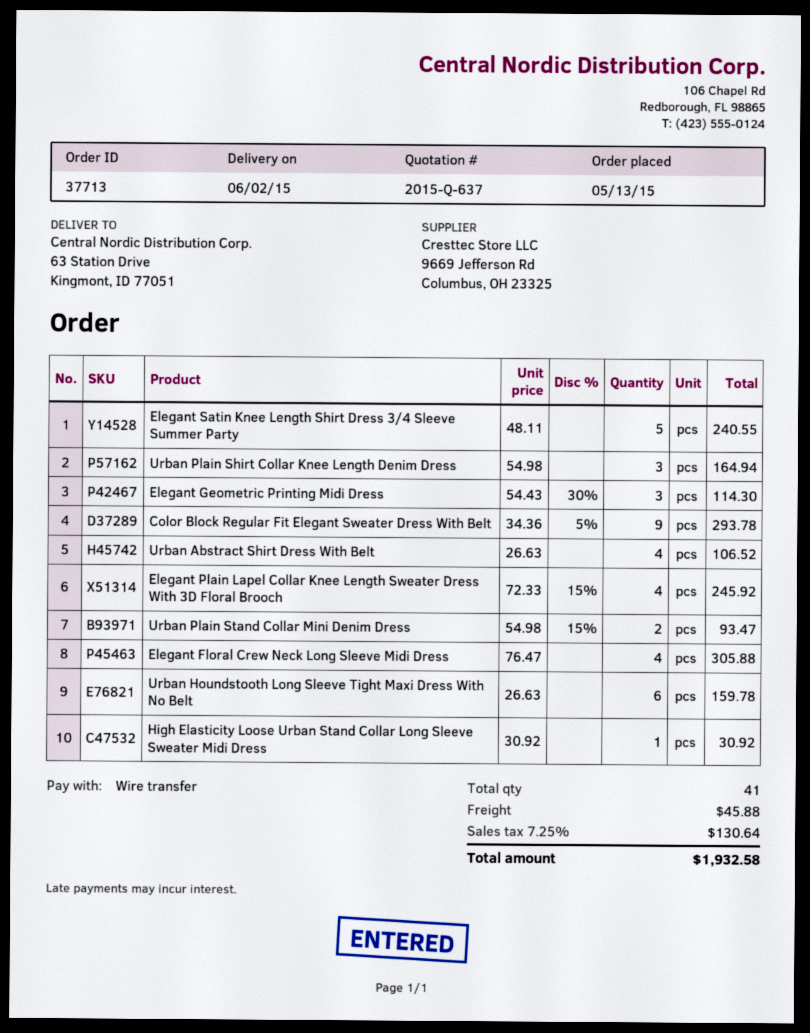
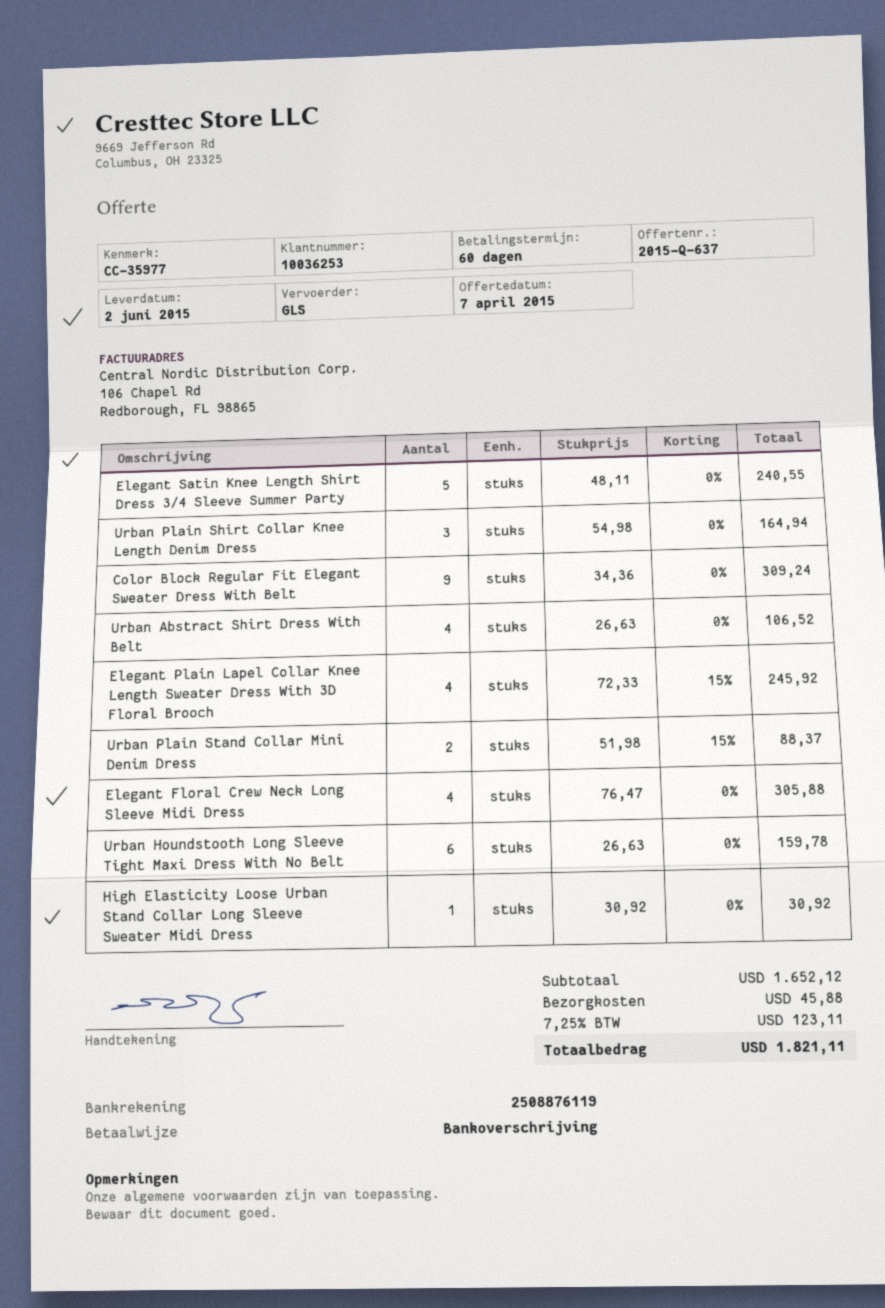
Elegant Geometric Printing Midi Dress: 3 x 54.43 - 30% = 114.30 -> none
Color Block Regular Fit Elegant Sweater Dress With Belt: 9 x 34.36 - 5% = 293.78 -> 9 x 34.36 = 309.24
Urban Plain Stand Collar Mini Denim Dress: 2 x 54.98 - 15% = 93.47 -> 2 x 51.98 - 15% = 88.37
tax: 7.25% = 130.64 -> 7.25% = 123.11
total: 1932.58 -> 1821.11

